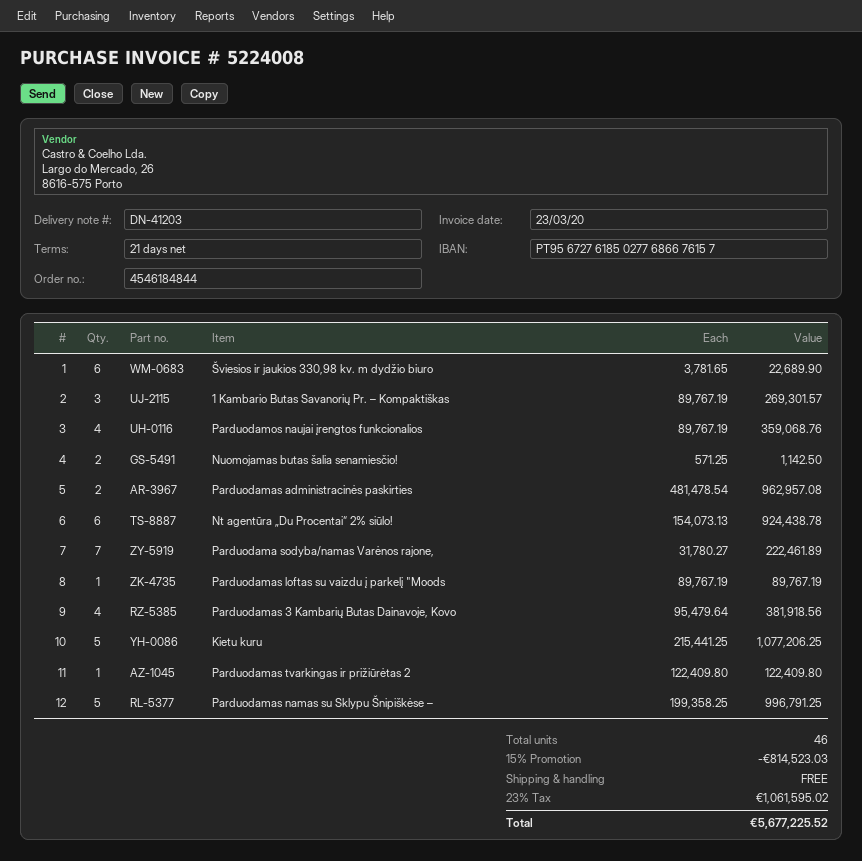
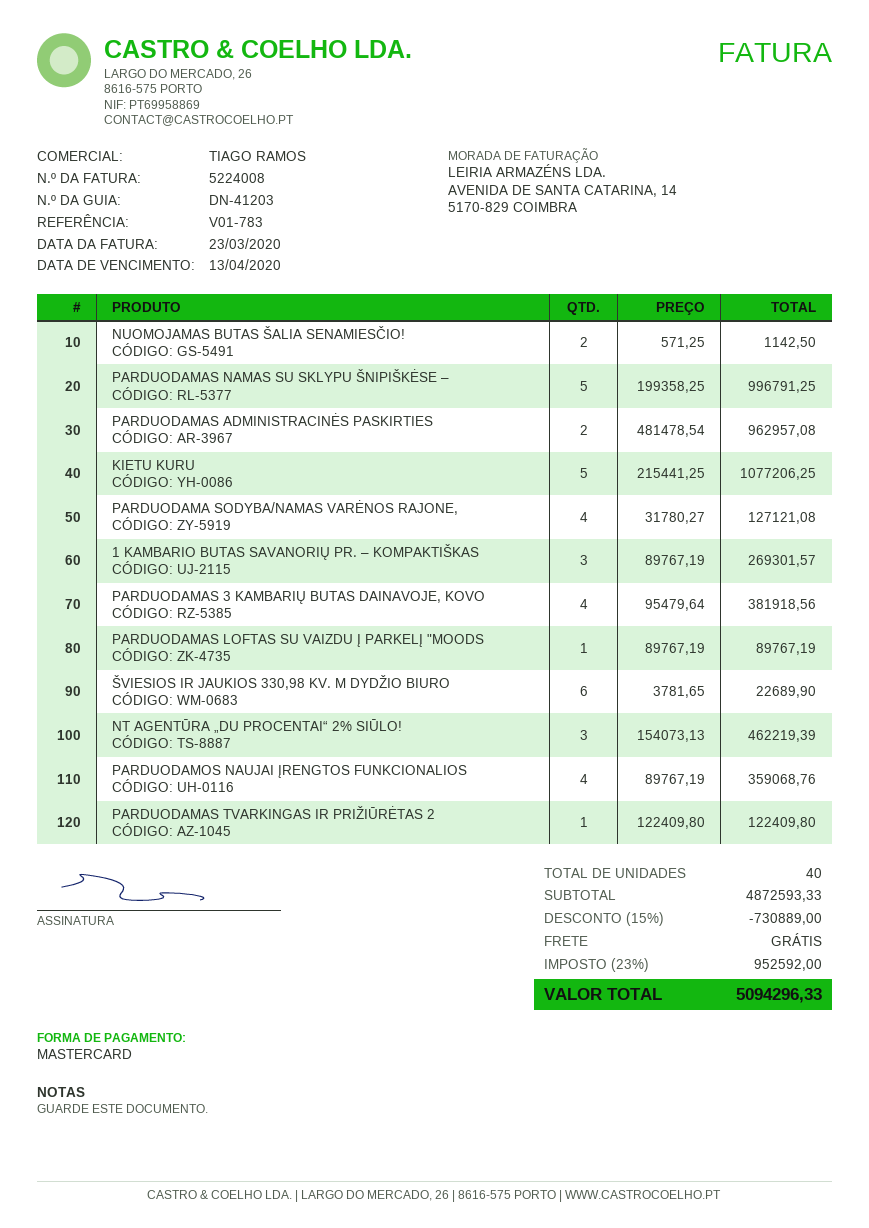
Nt agentūra „Du Procentai“ 2% siūlo!: 6 x 154073.13 = 924438.78 -> 3 x 154073.13 = 462219.39
Parduodama sodyba/namas Varėnos rajone,: 7 x 31780.27 = 222461.89 -> 4 x 31780.27 = 127121.08
total quantity: 46 -> 40
discount: 15% = 814523.03 -> 15% = 730889.00
tax: 23% = 1061595.02 -> 23% = 952592.00
total: 5677225.52 -> 5094296.33

